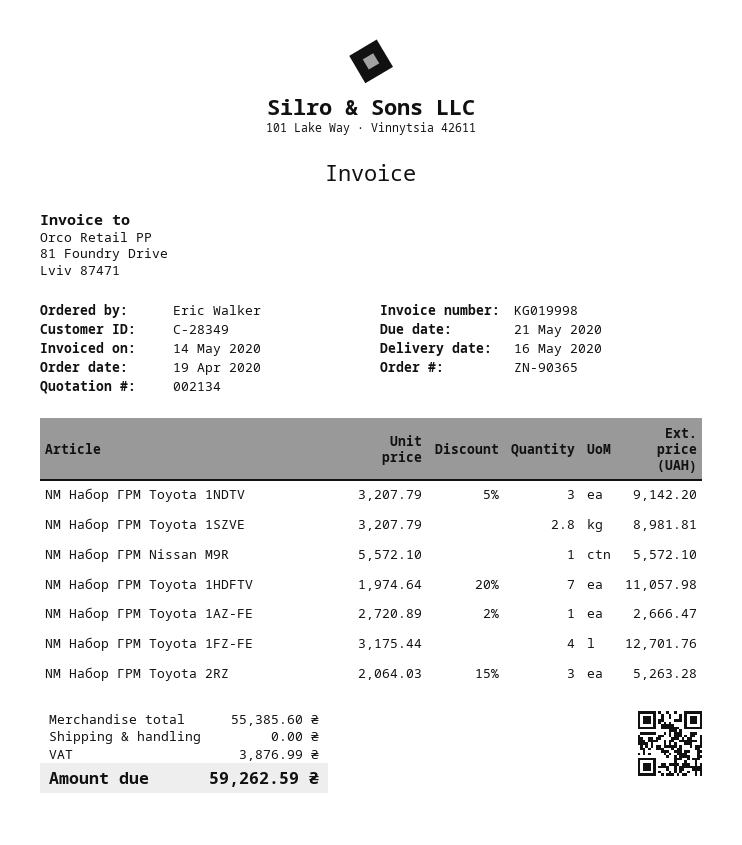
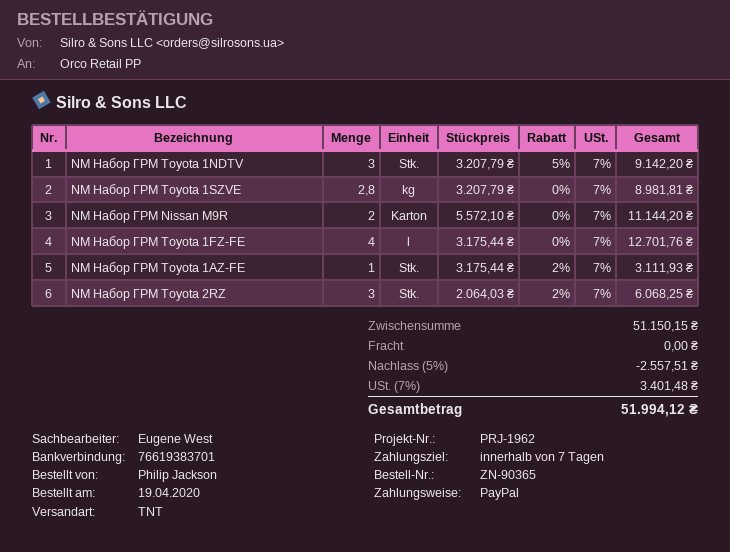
ordered by: Eric Walker -> Philip Jackson
NM Набор ГРМ Nissan M9R: 1 x 5572.10 = 5572.10 -> 2 x 5572.10 = 11144.20
NM Набор ГРМ Toyota 1HDFTV: 7 x 1974.64 - 20% = 11057.98 -> none
NM Набор ГРМ Toyota 1AZ-FE: 1 x 2720.89 - 2% = 2666.47 -> 1 x 3175.44 - 2% = 3111.93
NM Набор ГРМ Toyota 2RZ: 3 x 2064.03 - 15% = 5263.28 -> 3 x 2064.03 - 2% = 6068.25
subtotal: 55385.60 -> 51150.15
discount: none -> 5% = 2557.51
tax: 3876.99 -> 3401.48
total: 59262.59 -> 51994.12

